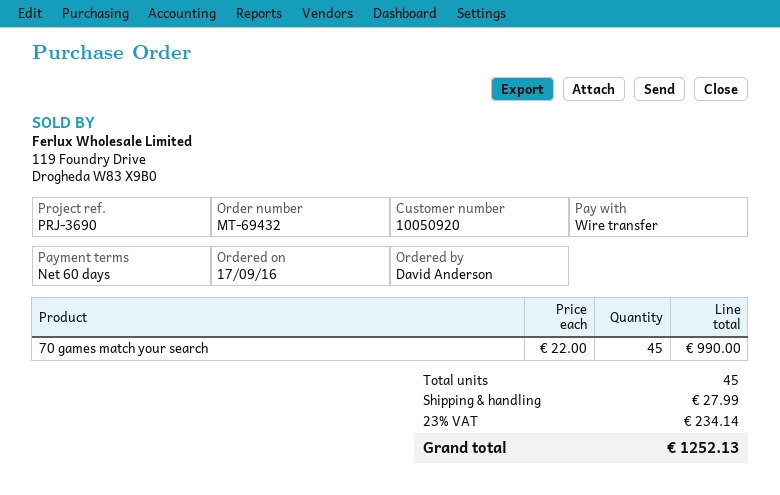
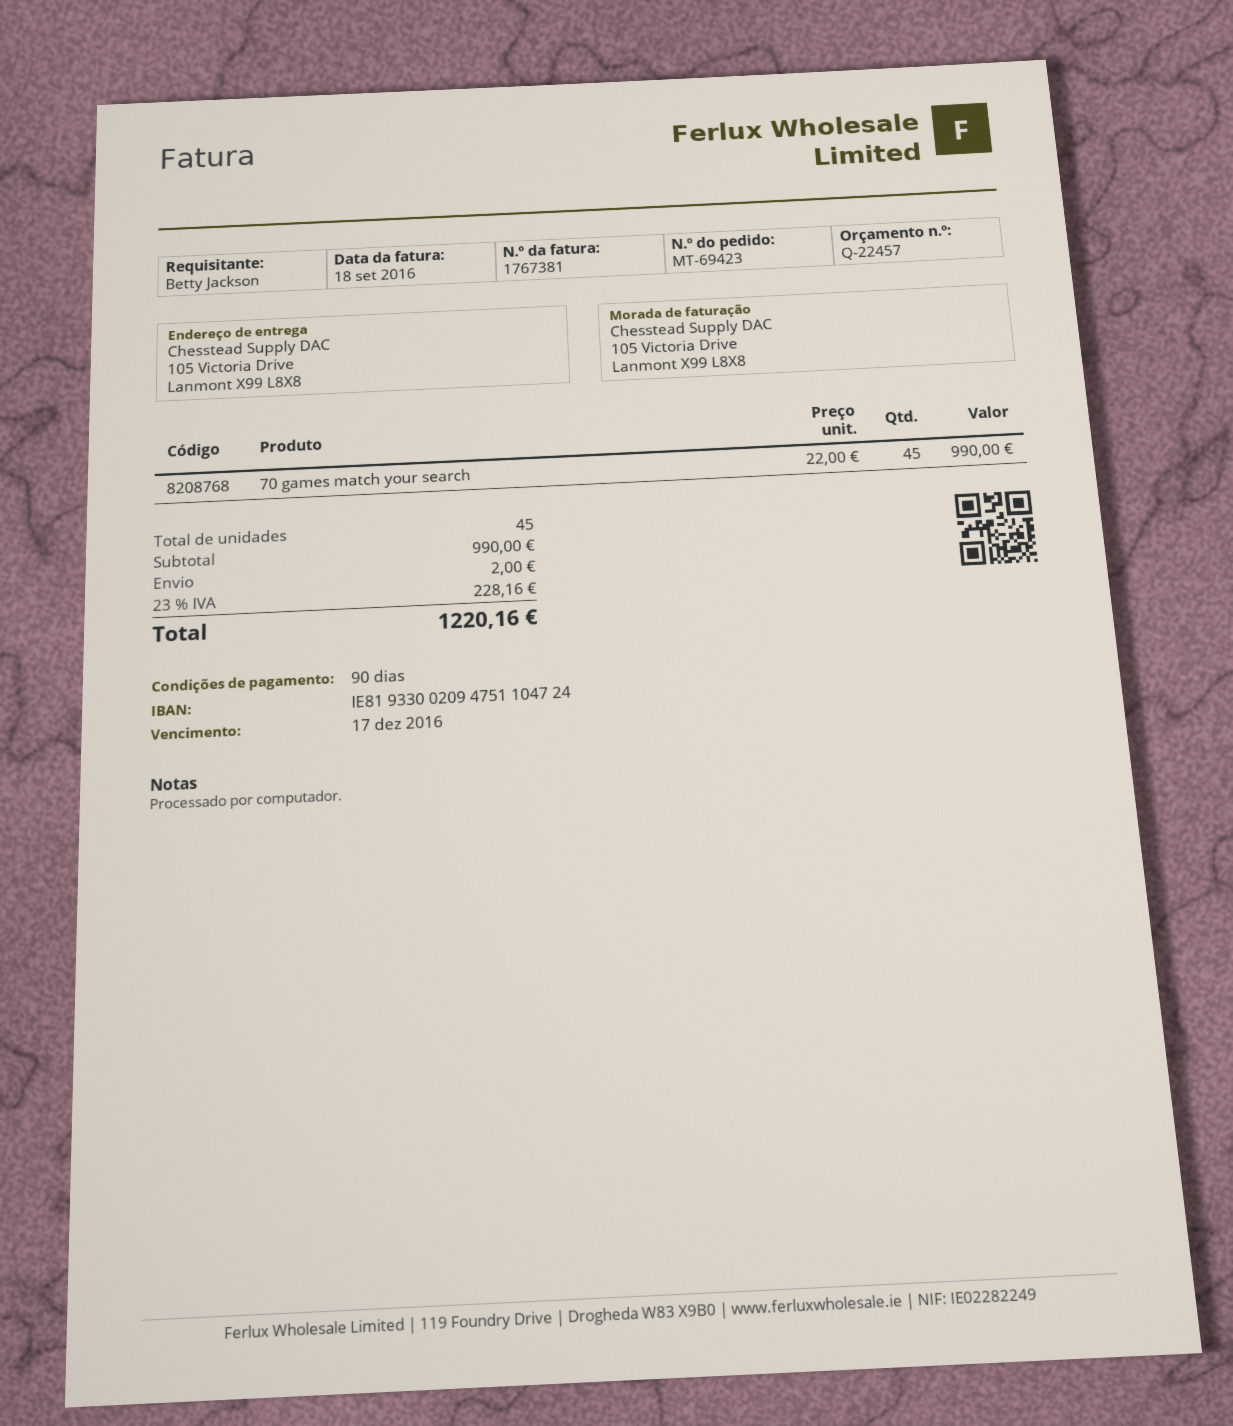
order number: MT-69432 -> MT-69423
payment terms: 60 days -> 90 days
ordered by: David Anderson -> Betty Jackson
shipping: 27.99 -> 2.00
tax: 23% = 234.14 -> 23% = 228.16
total: 1252.13 -> 1220.16

